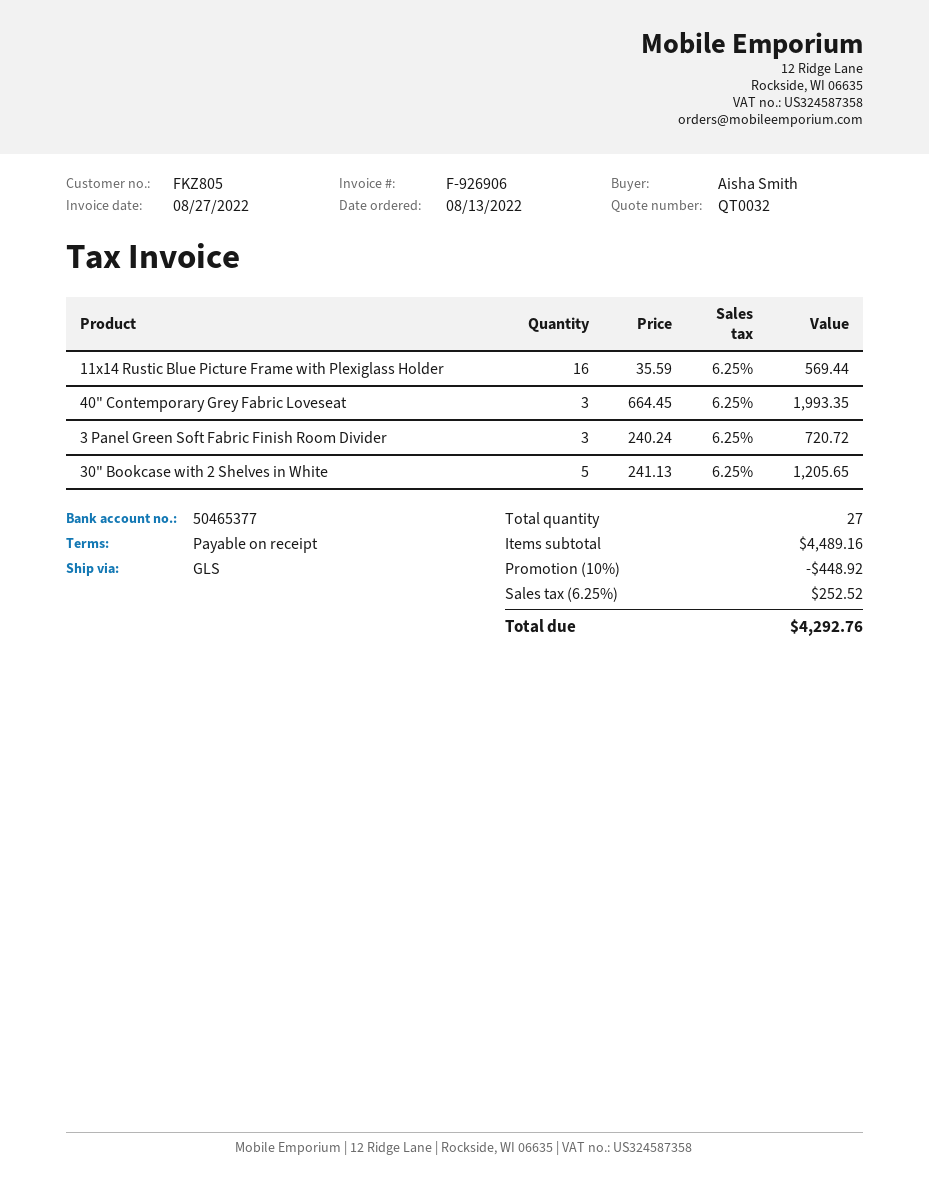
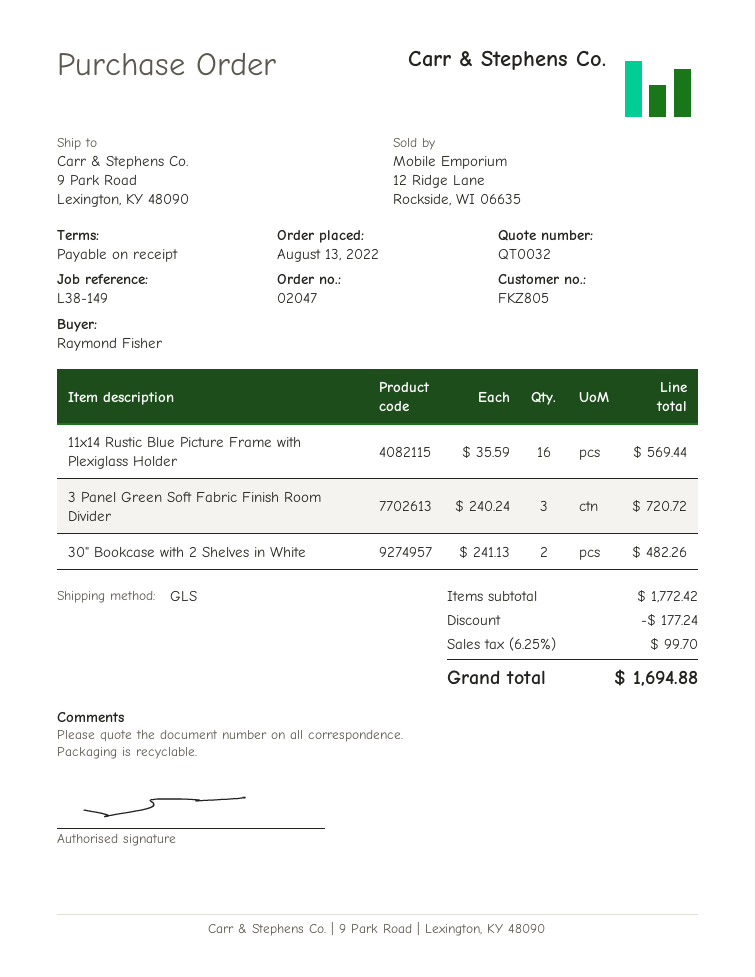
ordered by: Aisha Smith -> Raymond Fisher
40" Contemporary Grey Fabric Loveseat: 3 x 664.45 = 1993.35 -> none
30" Bookcase with 2 Shelves in White: 5 x 241.13 = 1205.65 -> 2 x 241.13 = 482.26
subtotal: 4489.16 -> 1772.42
discount: 448.92 -> 177.24
tax: 6.25% = 252.52 -> 6.25% = 99.70
total: 4292.76 -> 1694.88

